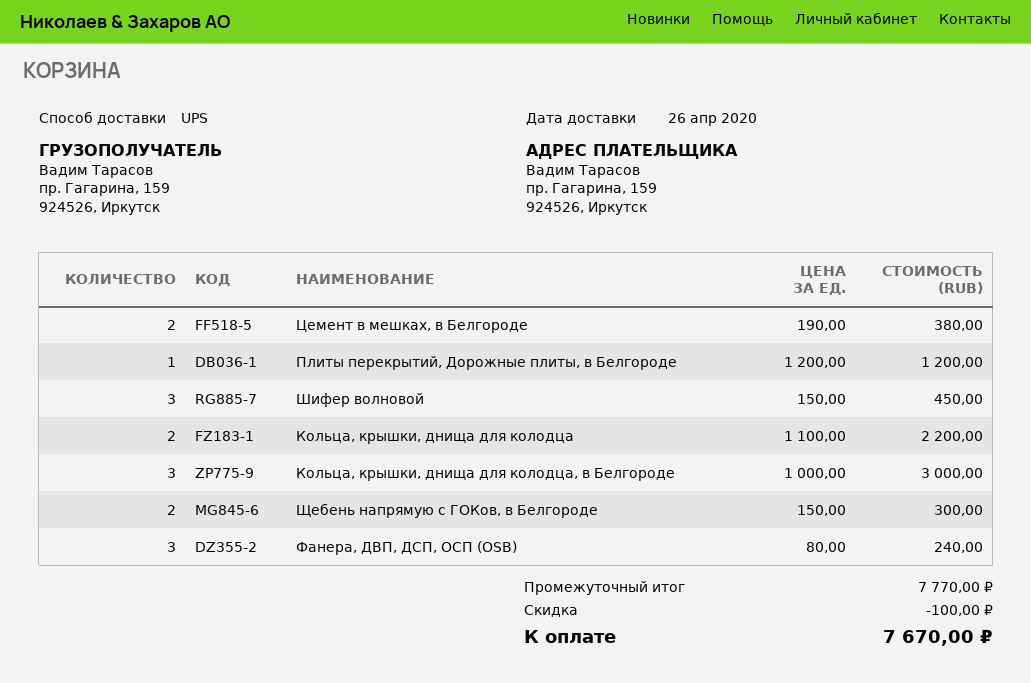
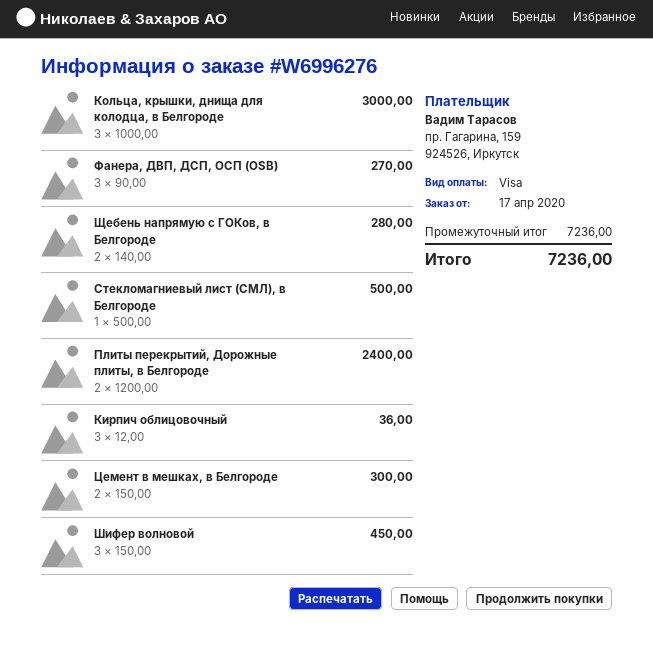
Цемент в мешках, в Белгороде: 2 x 190.00 = 380.00 -> 2 x 150.00 = 300.00
Плиты перекрытий, Дорожные плиты, в Белгороде: 1 x 1200.00 = 1200.00 -> 2 x 1200.00 = 2400.00
Кольца, крышки, днища для колодца: 2 x 1100.00 = 2200.00 -> none
Щебень напрямую с ГОКов, в Белгороде: 2 x 150.00 = 300.00 -> 2 x 140.00 = 280.00
Фанера, ДВП, ДСП, ОСП (OSB): 3 x 80.00 = 240.00 -> 3 x 90.00 = 270.00
Стекломагниевый лист (СМЛ), в Белгороде: none -> 1 x 500.00 = 500.00
Кирпич облицовочный: none -> 3 x 12.00 = 36.00
subtotal: 7770.00 -> 7236.00
discount: 100.00 -> none
total: 7670.00 -> 7236.00

